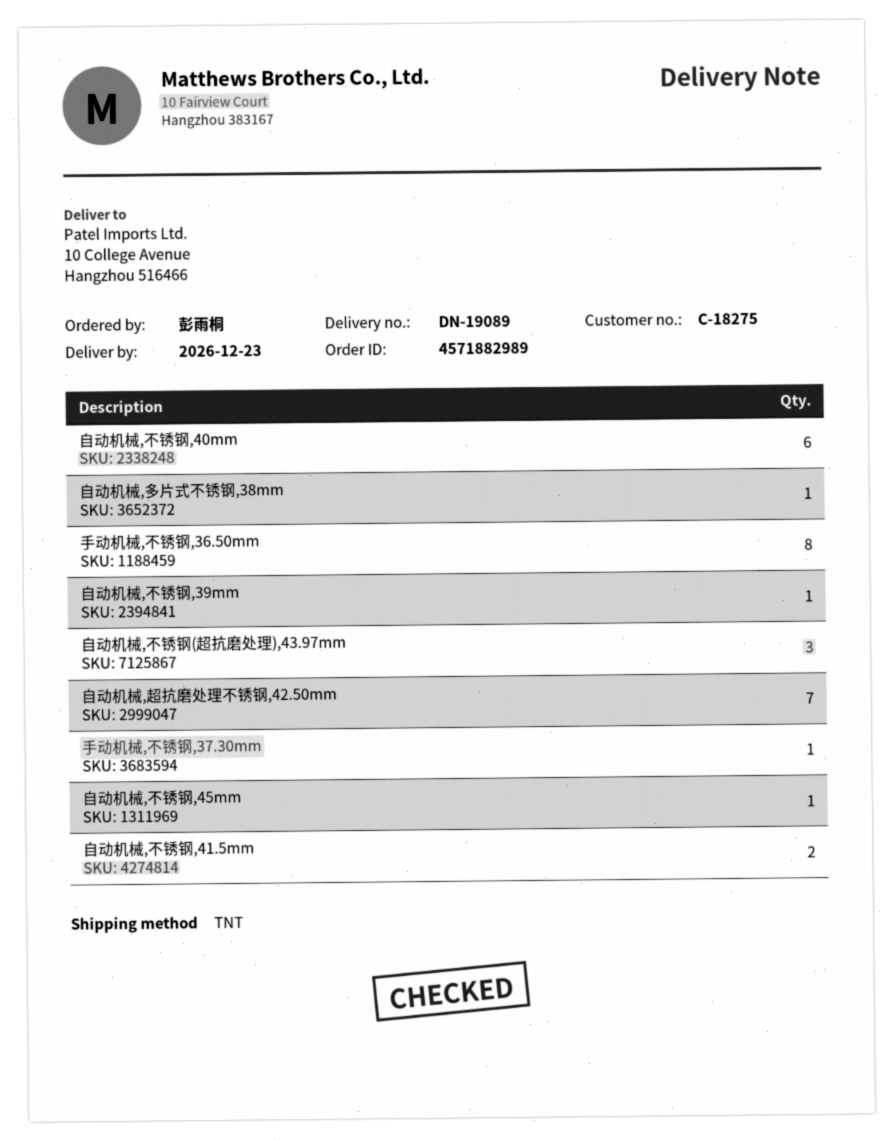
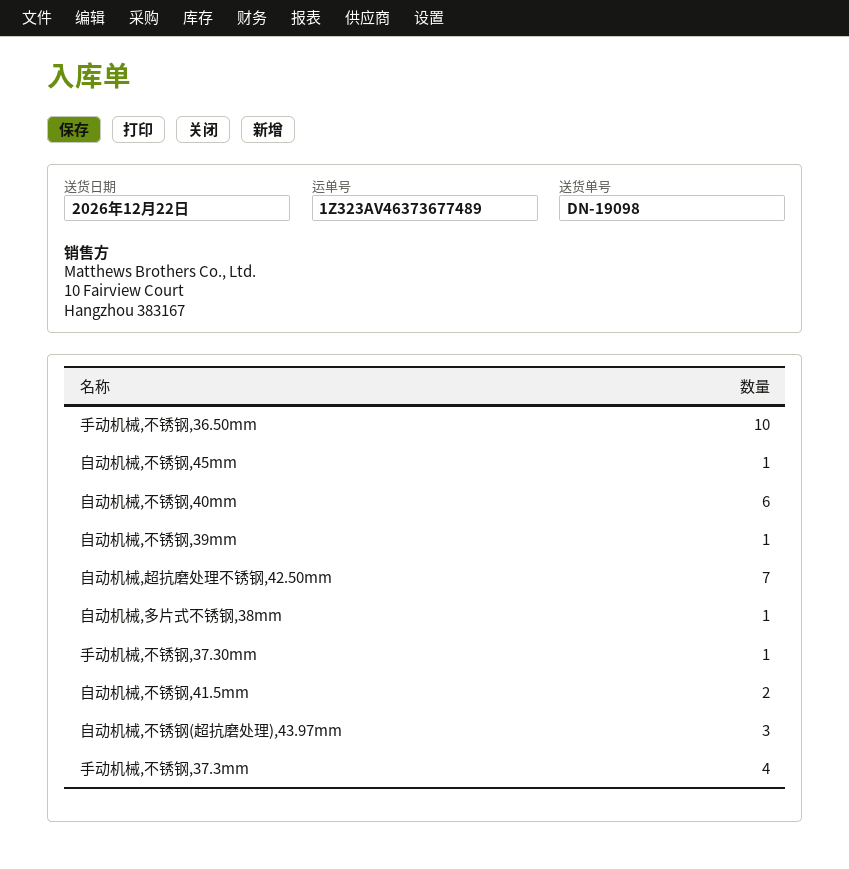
delivery note number: DN-19089 -> DN-19098
delivery date: 2026-12-23 -> 2026-12-22
手动机械,不锈钢,36.50mm: 8 -> 10
手动机械,不锈钢,37.3mm: none -> 4

